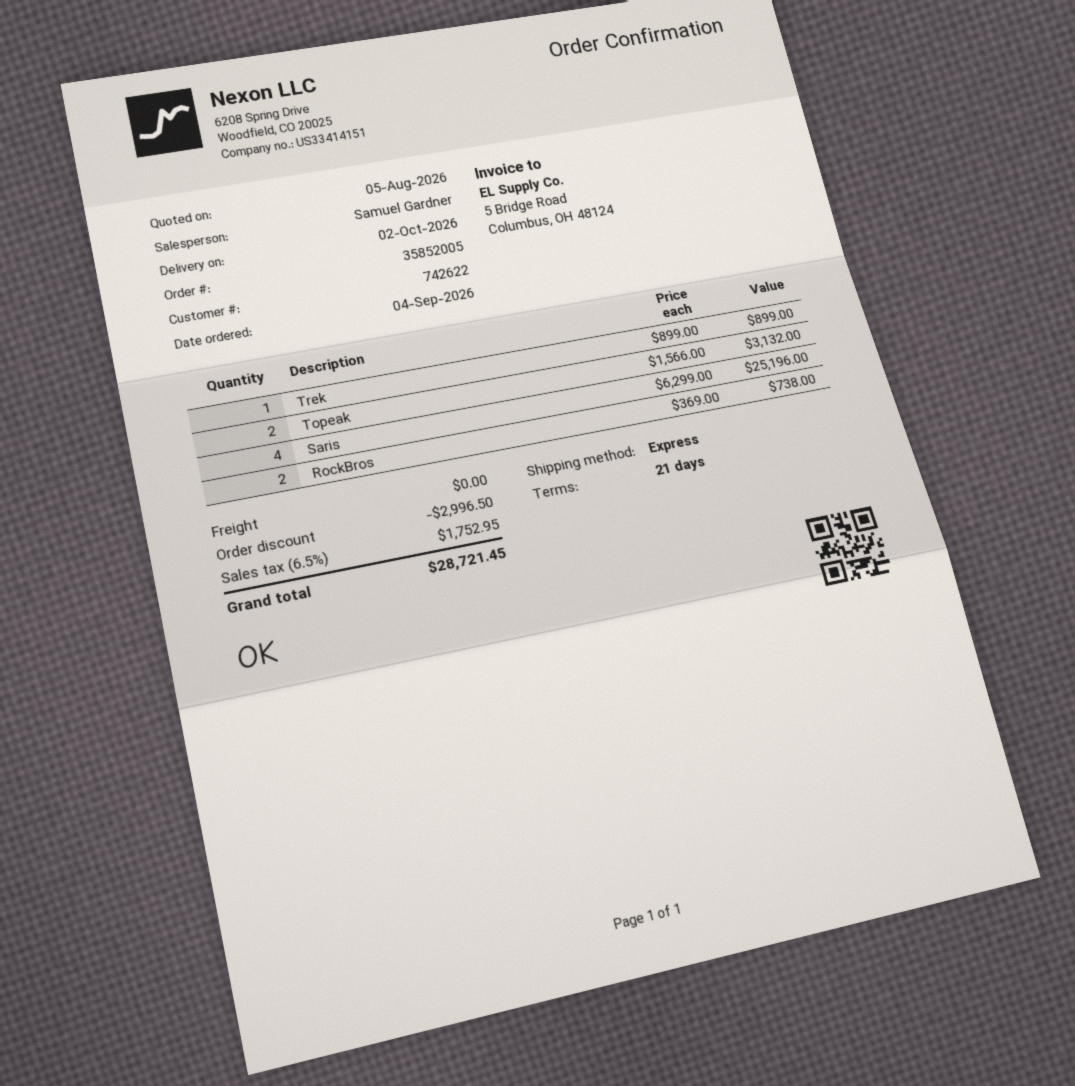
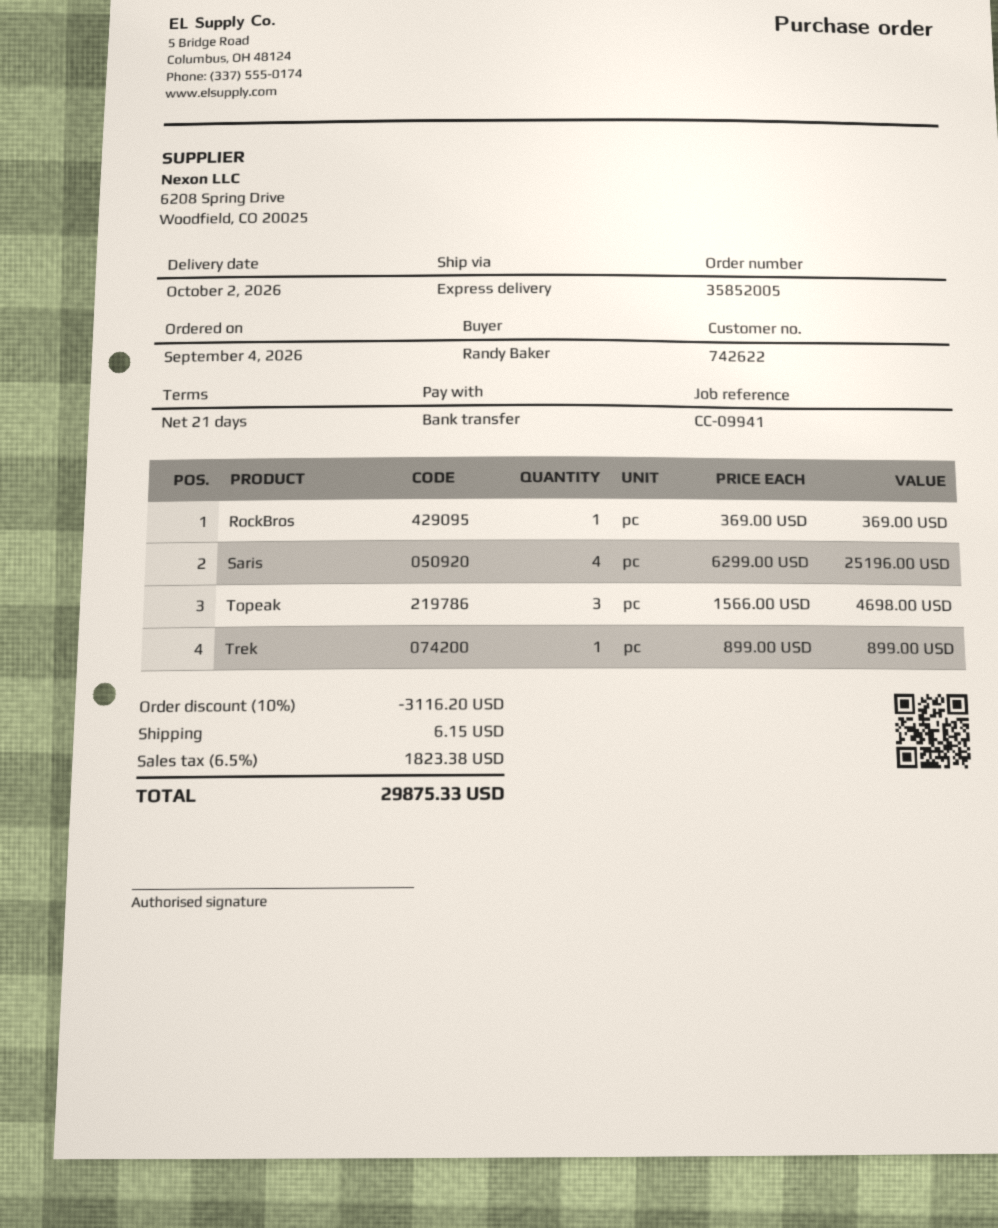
Topeak: 2 x 1566.00 = 3132.00 -> 3 x 1566.00 = 4698.00
RockBros: 2 x 369.00 = 738.00 -> 1 x 369.00 = 369.00
discount: 2996.50 -> 3116.20
shipping: 0.00 -> 6.15
tax: 6.5% = 1752.95 -> 6.5% = 1823.38
total: 28721.45 -> 29875.33

